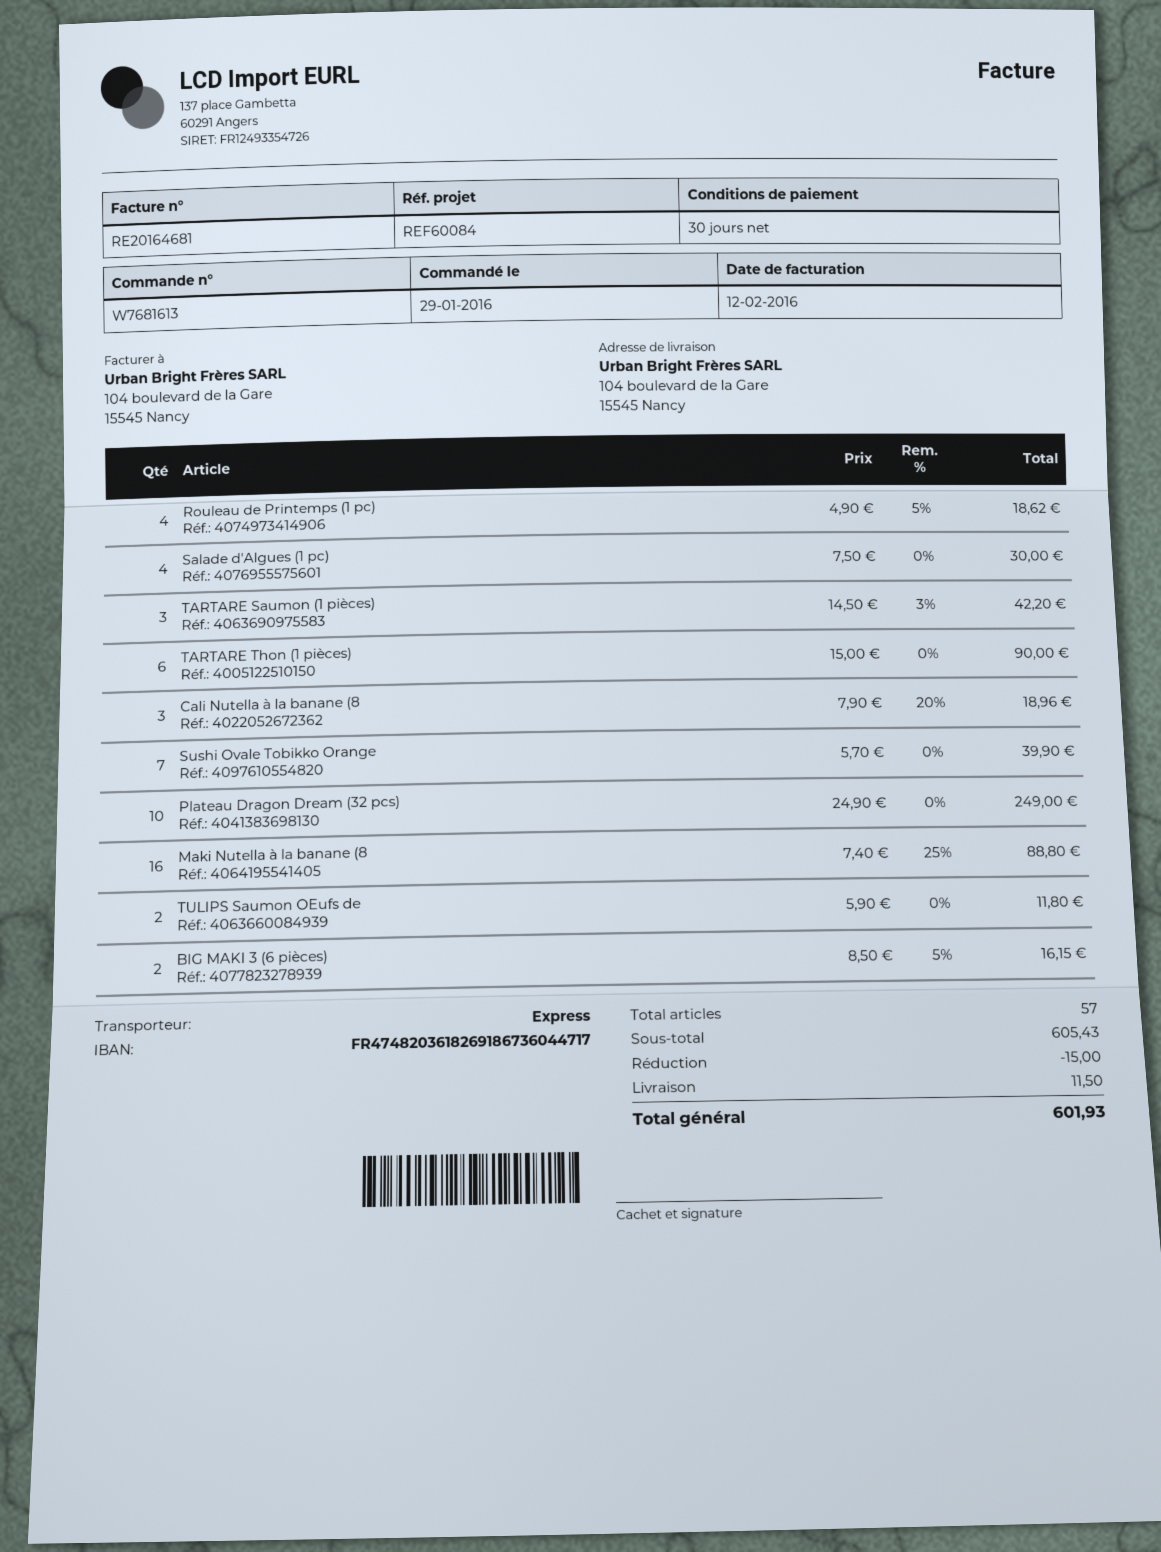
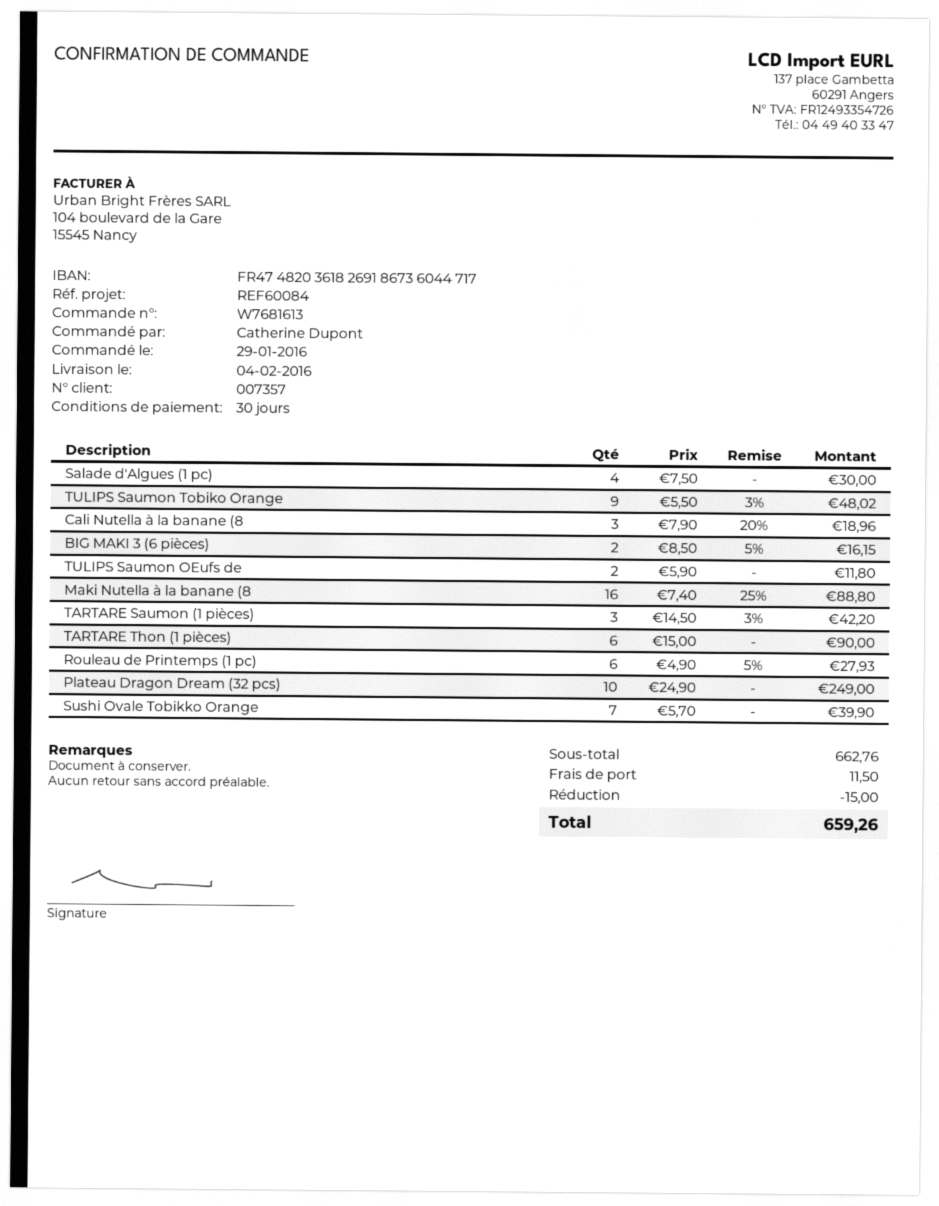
Rouleau de Printemps (1 pc): 4 x 4.90 - 5% = 18.62 -> 6 x 4.90 - 5% = 27.93
TULIPS Saumon Tobiko Orange: none -> 9 x 5.50 - 3% = 48.02
subtotal: 605.43 -> 662.76
total: 601.93 -> 659.26

